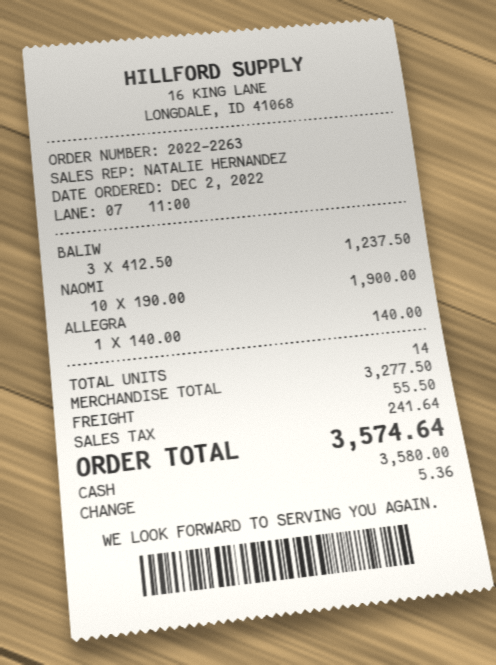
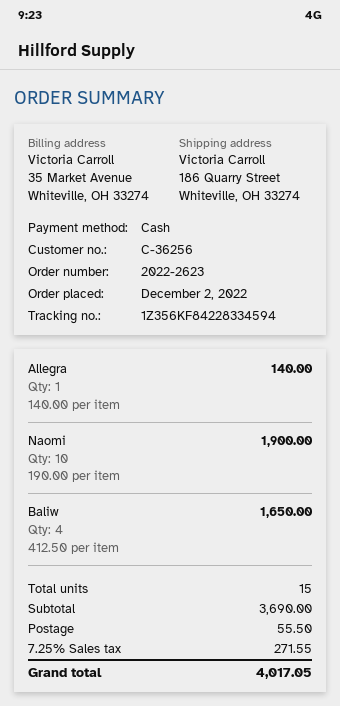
order number: 2022-2263 -> 2022-2623
BALIW: 3 x 412.50 = 1237.50 -> 4 x 412.50 = 1650.00
total quantity: 14 -> 15
subtotal: 3277.50 -> 3690.00
tax: 241.64 -> 271.55
total: 3574.64 -> 4017.05

